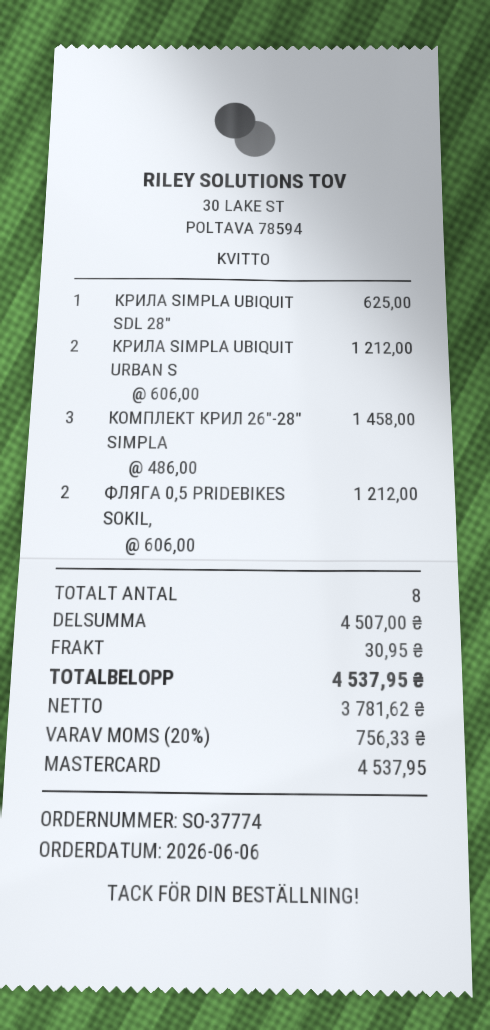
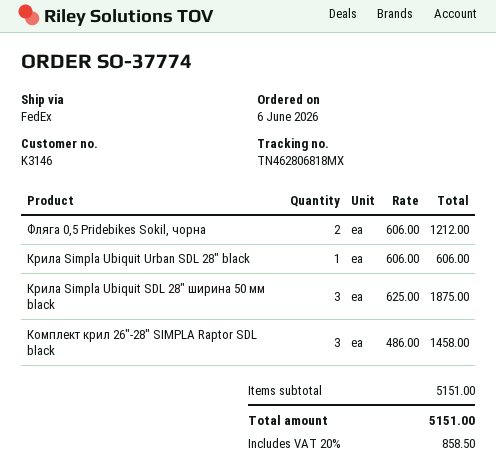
КРИЛА SIMPLA UBIQUIT SDL 28": 1 x 625.00 = 625.00 -> 3 x 625.00 = 1875.00
КРИЛА SIMPLA UBIQUIT URBAN S: 2 x 606.00 = 1212.00 -> 1 x 606.00 = 606.00
subtotal: 4507.00 -> 5151.00
shipping: 30.95 -> none
tax: 20% = 756.33 -> 20% = 858.50
total: 4537.95 -> 5151.00

